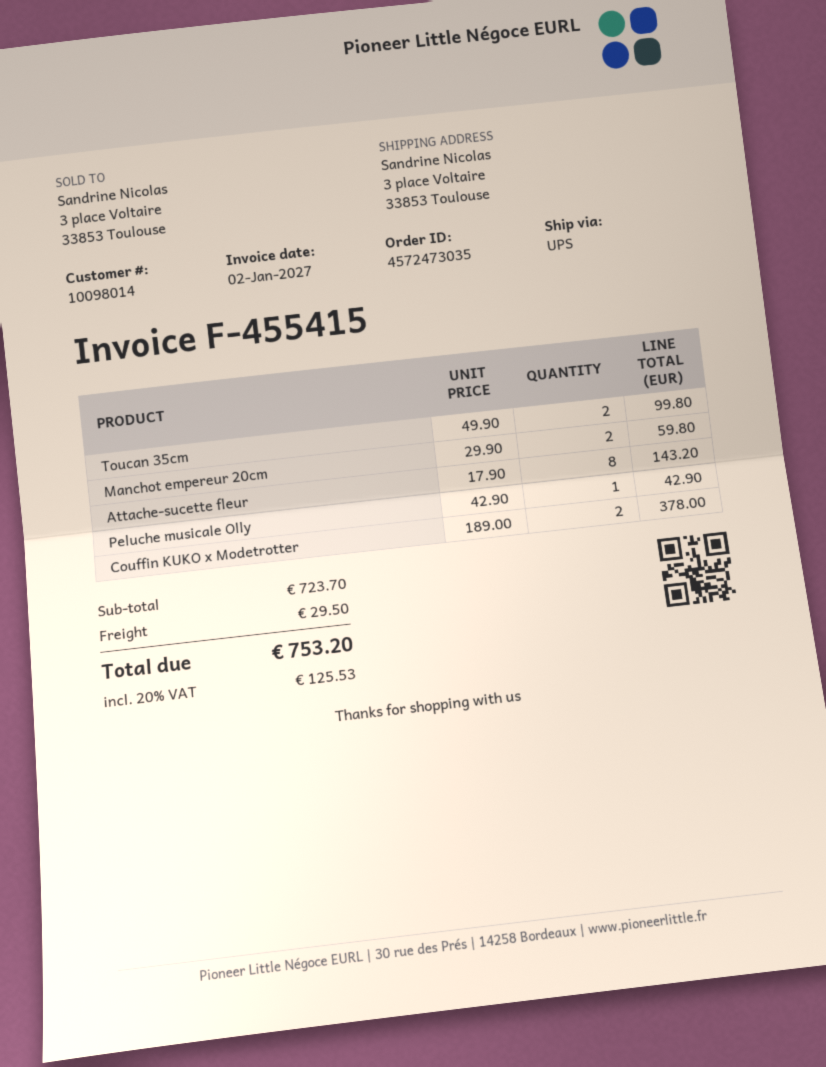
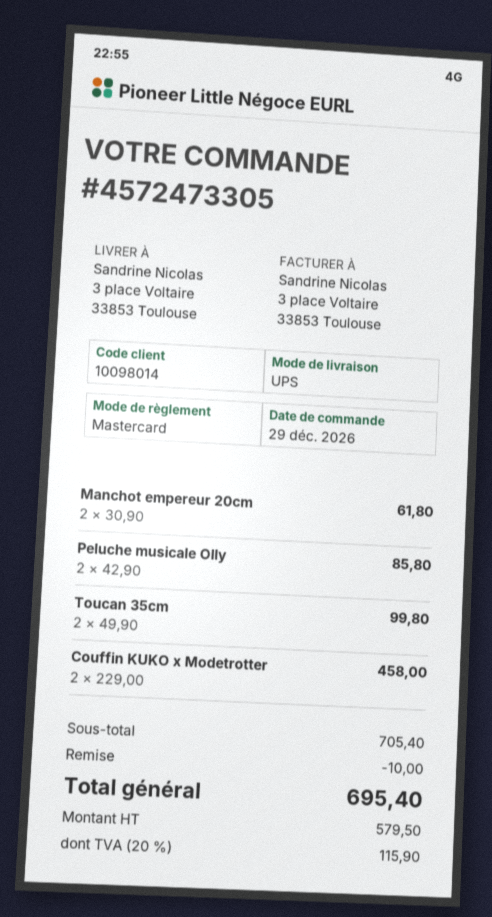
order number: 4572473035 -> 4572473305
Manchot empereur 20cm: 2 x 29.90 = 59.80 -> 2 x 30.90 = 61.80
Attache-sucette fleur: 8 x 17.90 = 143.20 -> none
Peluche musicale Olly: 1 x 42.90 = 42.90 -> 2 x 42.90 = 85.80
Couffin KUKO x Modetrotter: 2 x 189.00 = 378.00 -> 2 x 229.00 = 458.00
subtotal: 723.70 -> 705.40
discount: none -> 10.00
shipping: 29.50 -> none
tax: 20% = 125.53 -> 20% = 115.90
total: 753.20 -> 695.40

